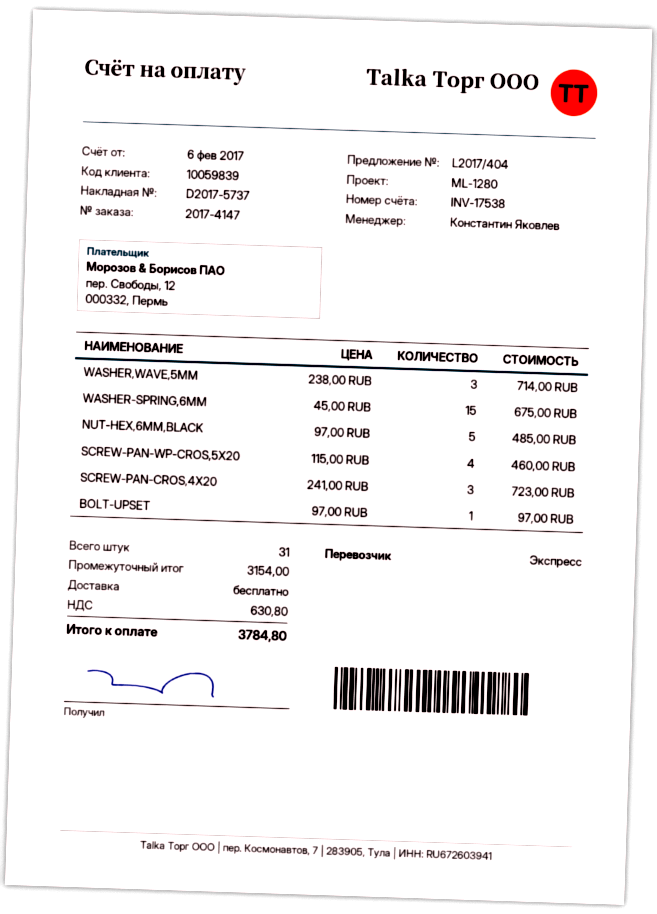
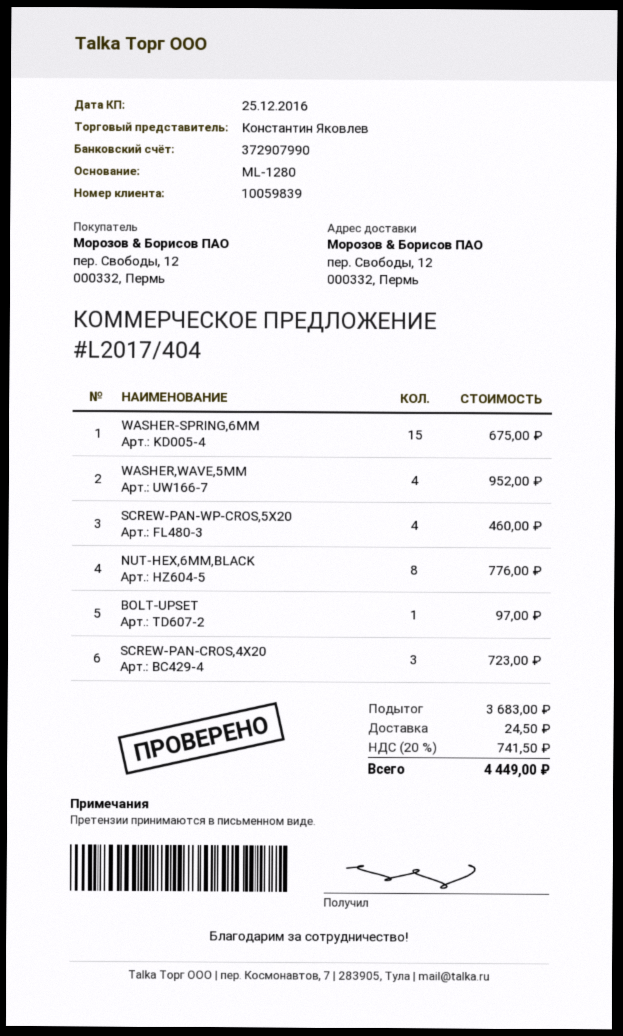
WASHER,WAVE,5MM: 3 for 714.00 -> 4 for 952.00
NUT-HEX,6MM,BLACK: 5 for 485.00 -> 8 for 776.00
subtotal: 3154.00 -> 3683.00
shipping: 0.00 -> 24.50
tax: 630.80 -> 741.50
total: 3784.80 -> 4449.00

